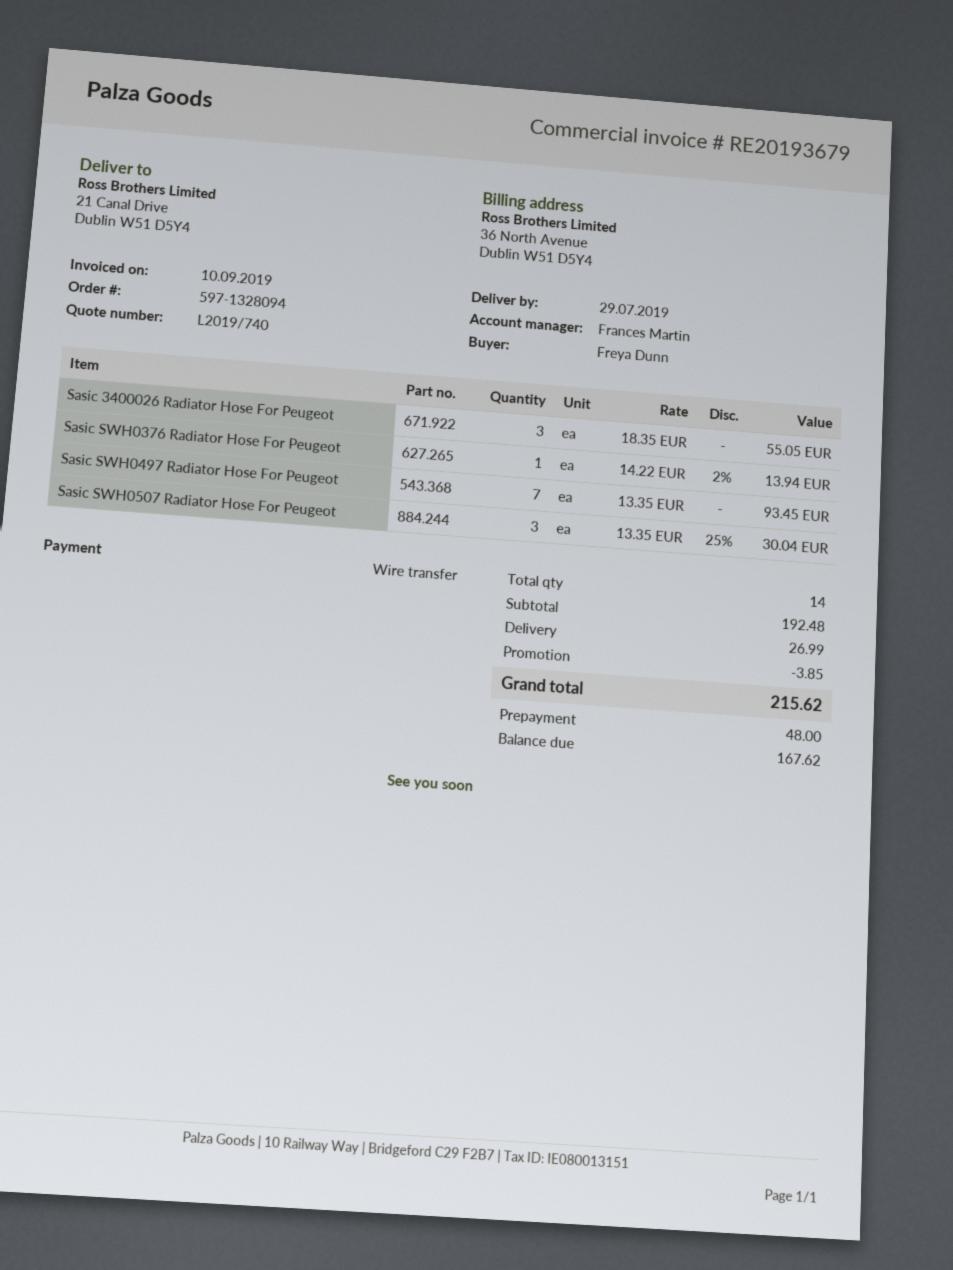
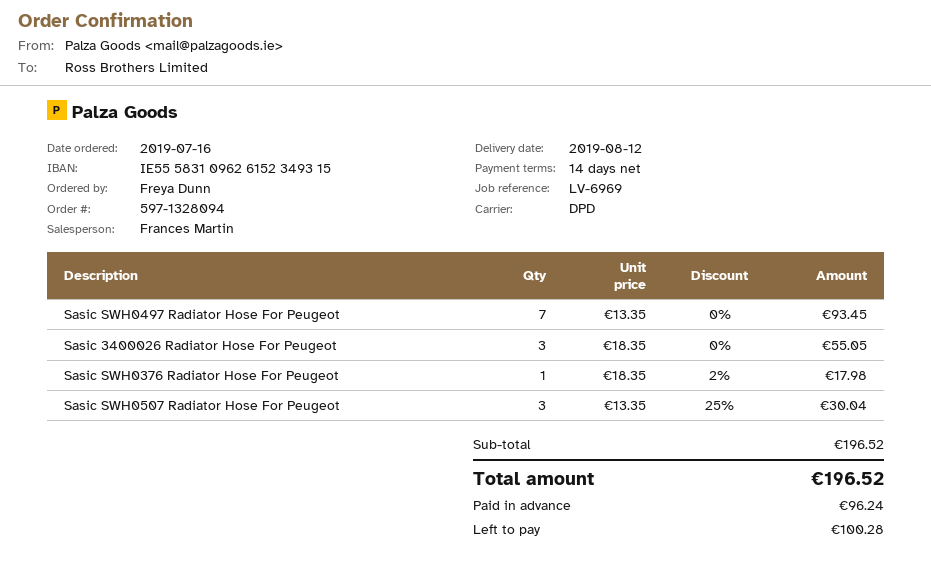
delivery date: 2019-07-29 -> 2019-08-12
Sasic SWH0376 Radiator Hose For Peugeot: 1 x 14.22 - 2% = 13.94 -> 1 x 18.35 - 2% = 17.98
subtotal: 192.48 -> 196.52
discount: 3.85 -> none
shipping: 26.99 -> none
total: 215.62 -> 196.52
deposit: 48.00 -> 96.24
balance: 167.62 -> 100.28

